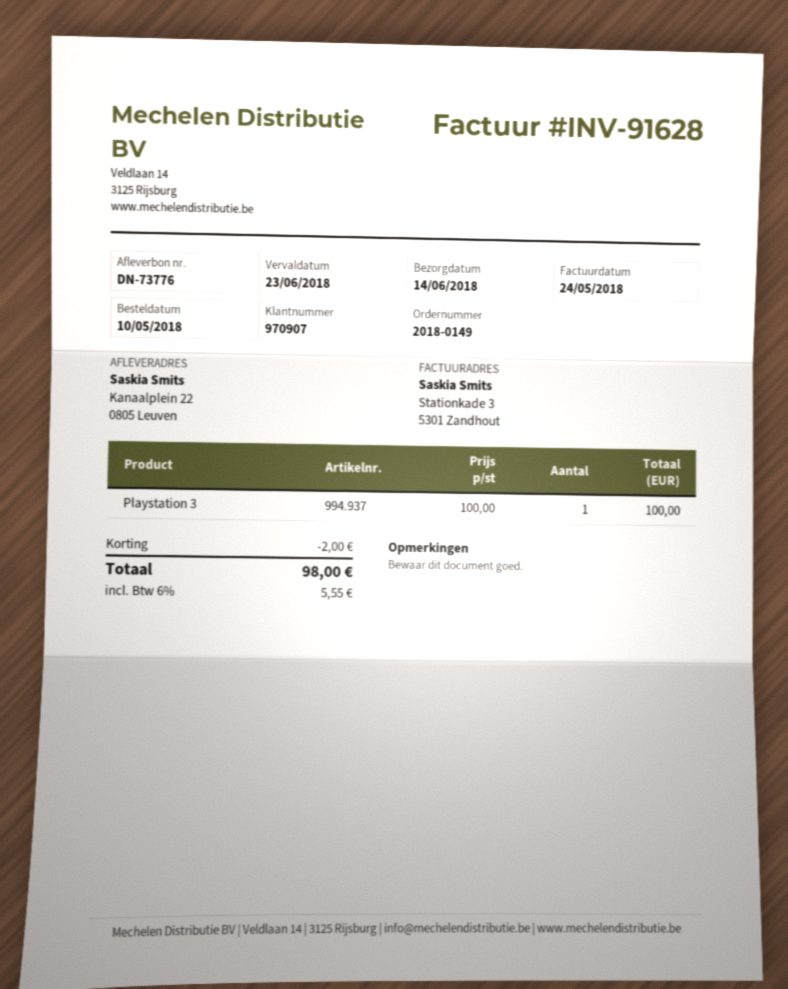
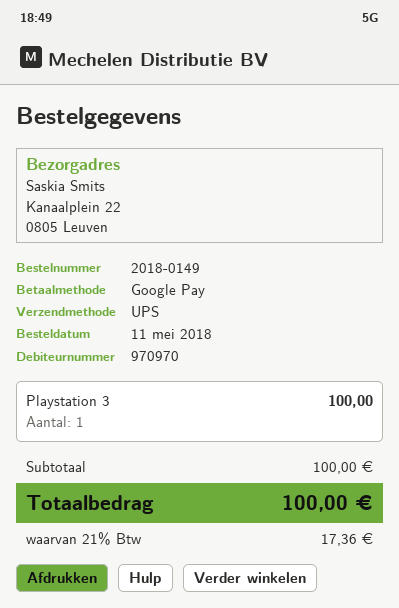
order date: 2018-05-10 -> 2018-05-11
customer number: 970907 -> 970970
discount: 2.00 -> none
tax: 6% = 5.55 -> 21% = 17.36
total: 98.00 -> 100.00

